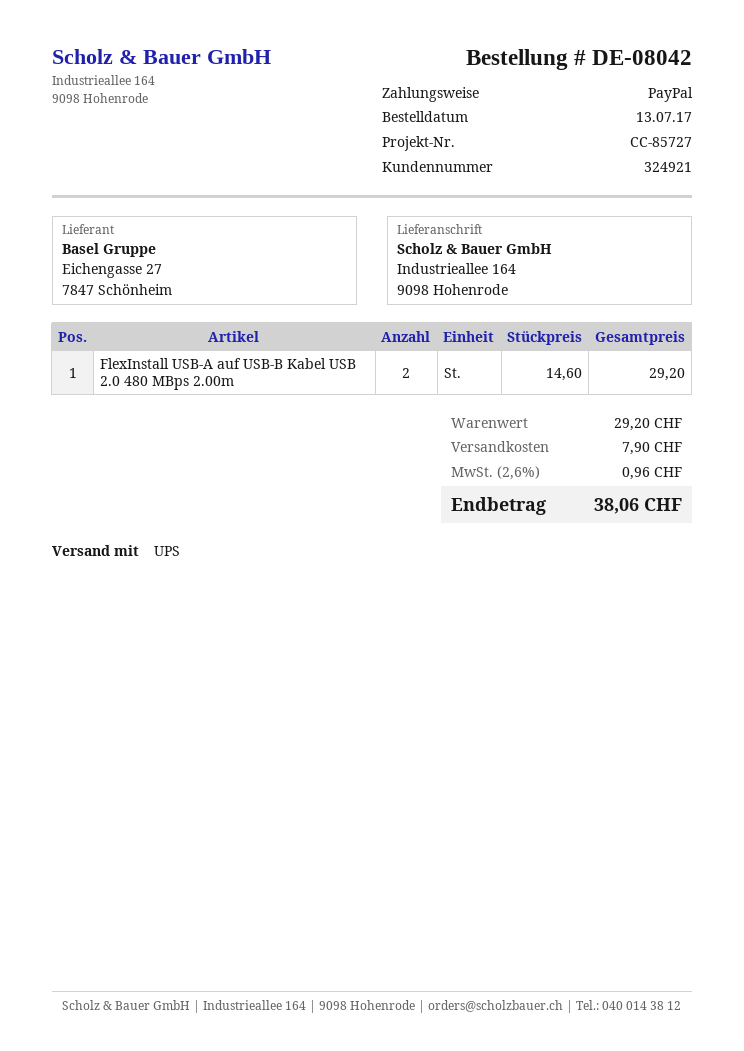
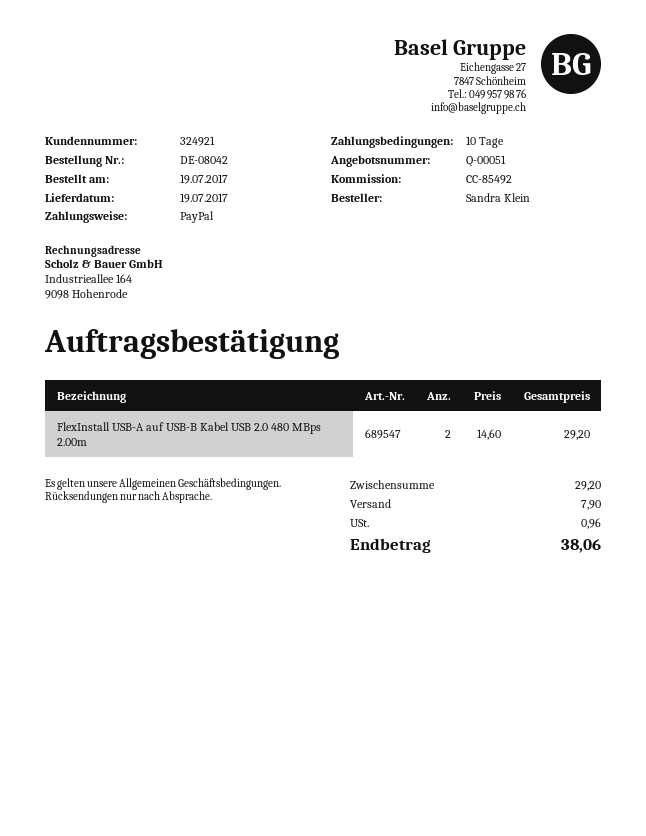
order date: 2017-07-13 -> 2017-07-19
reference: CC-85727 -> CC-85492

